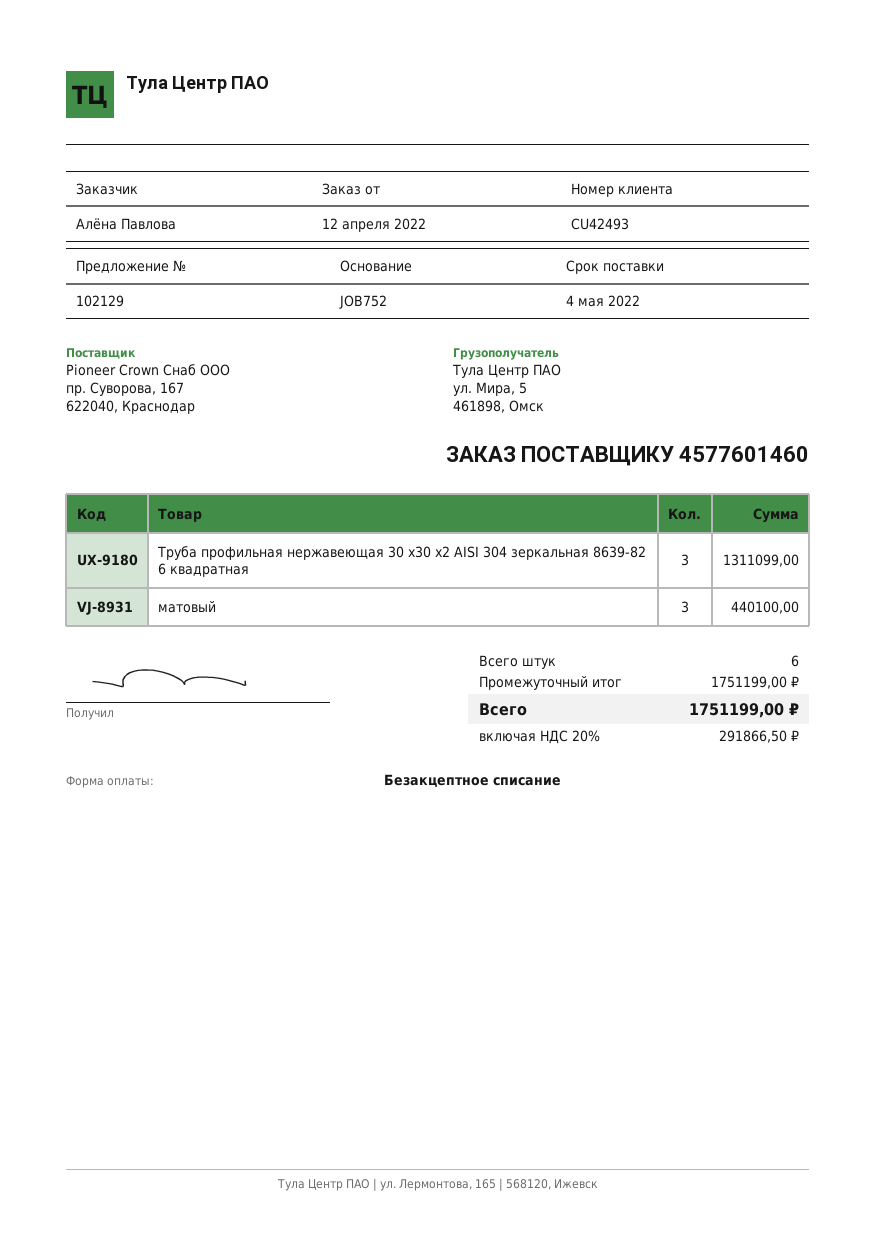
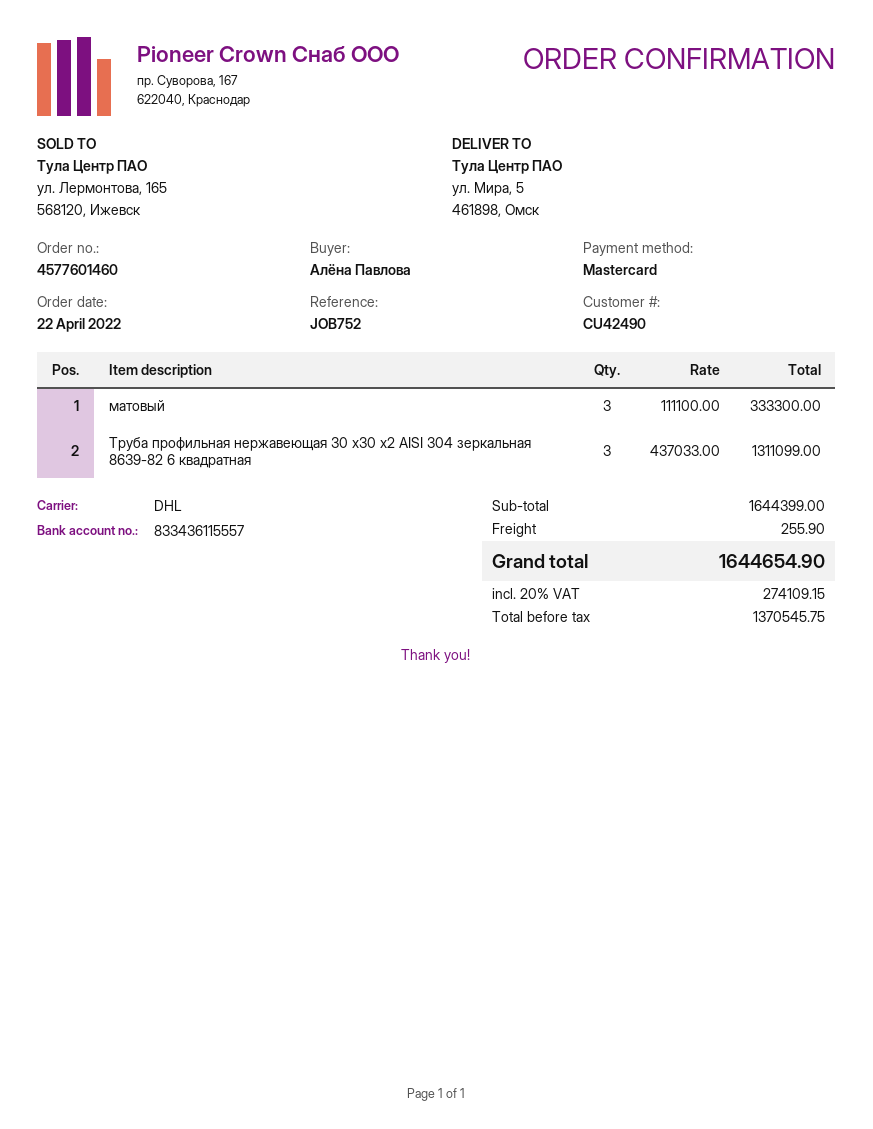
order date: 2022-04-12 -> 2022-04-22
customer number: CU42493 -> CU42490
payment method: direct debit -> Mastercard
матовый: 3 for 440100.00 -> 3 for 333300.00
subtotal: 1751199.00 -> 1644399.00
shipping: none -> 255.90
tax: 20% = 291866.50 -> 20% = 274109.15
total: 1751199.00 -> 1644654.90

